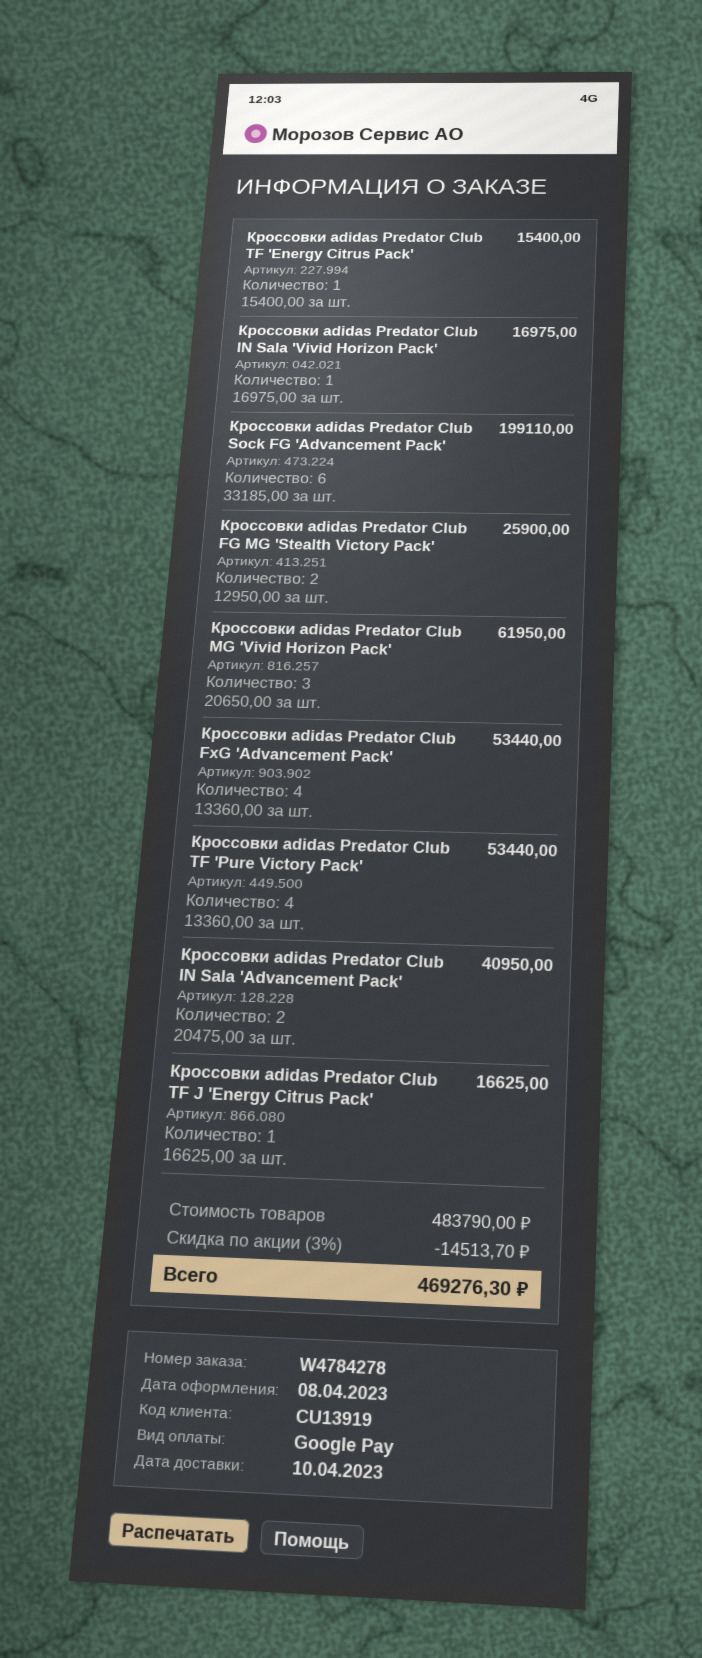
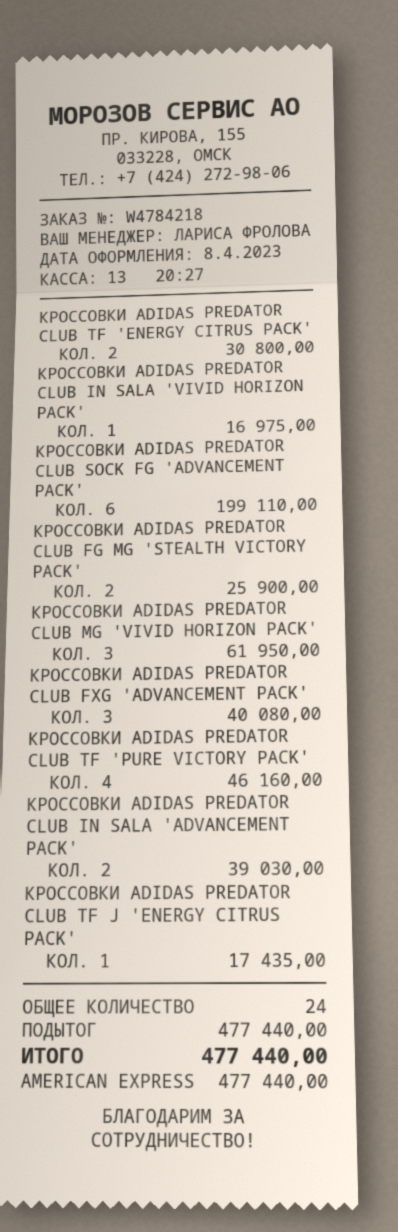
order number: W4784278 -> W4784218
payment method: Google Pay -> American Express
Кроссовки adidas Predator Club TF 'Energy Citrus Pack': 1 for 15400.00 -> 2 for 30800.00
Кроссовки adidas Predator Club FxG 'Advancement Pack': 4 for 53440.00 -> 3 for 40080.00
Кроссовки adidas Predator Club TF 'Pure Victory Pack': 4 for 53440.00 -> 4 for 46160.00
Кроссовки adidas Predator Club IN Sala 'Advancement Pack': 2 for 40950.00 -> 2 for 39030.00
Кроссовки adidas Predator Club TF J 'Energy Citrus Pack': 1 for 16625.00 -> 1 for 17435.00
subtotal: 483790.00 -> 477440.00
discount: 3% = 14513.70 -> none
total: 469276.30 -> 477440.00

